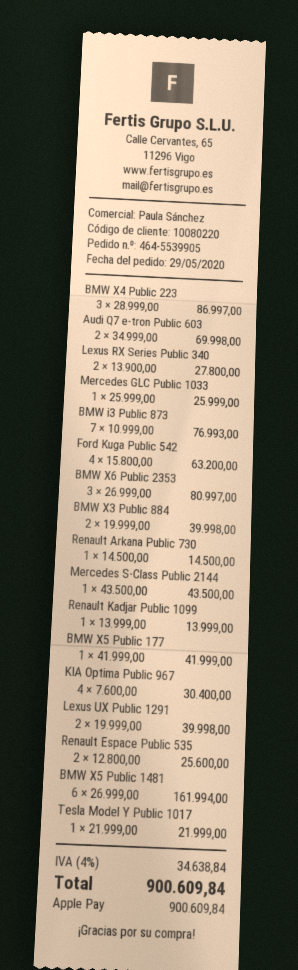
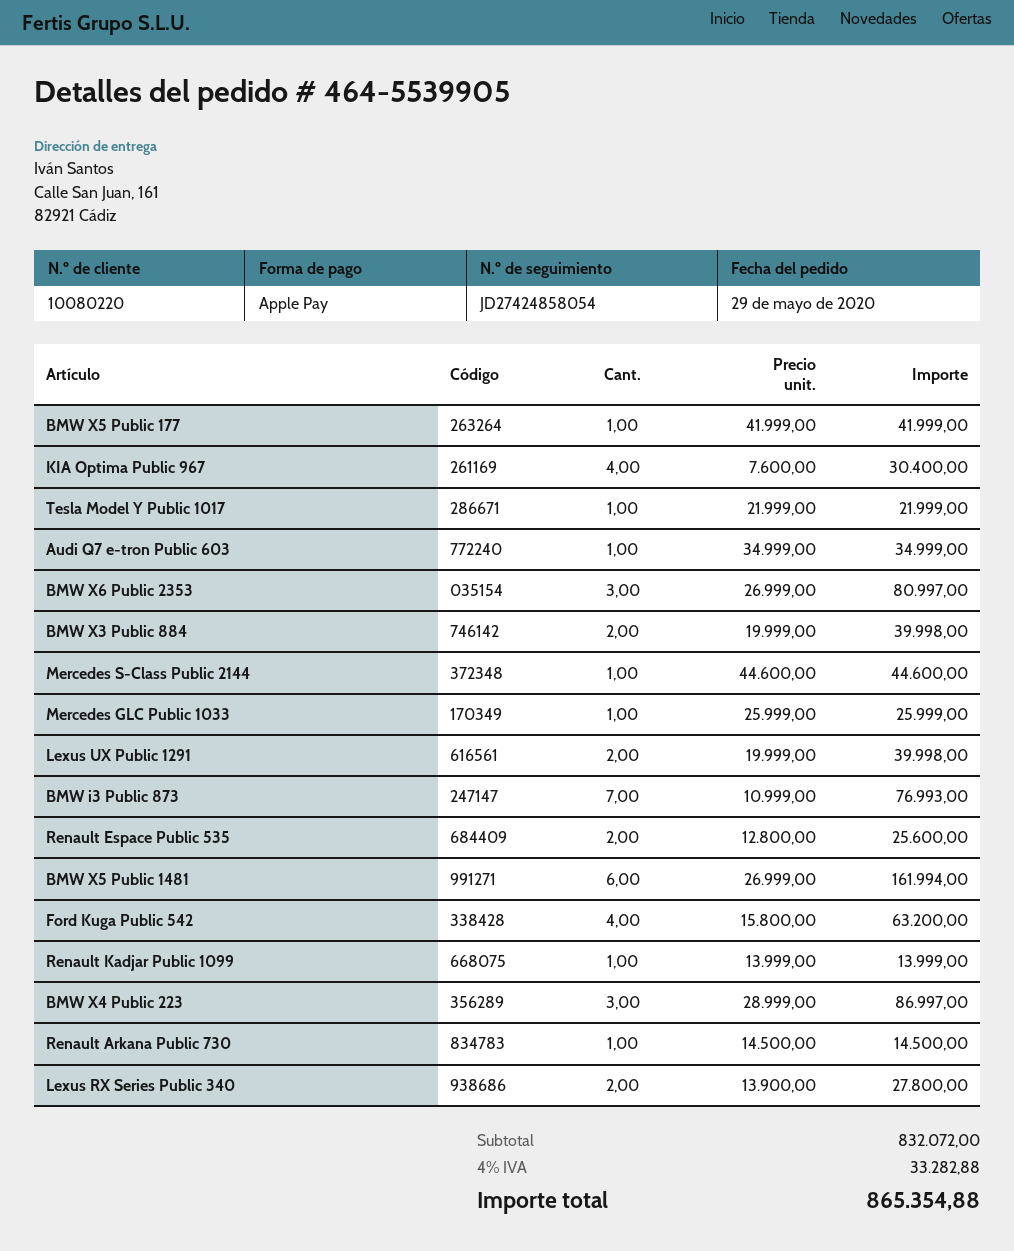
Audi Q7 e-tron Public 603: 2 x 34999.00 = 69998.00 -> 1 x 34999.00 = 34999.00
Mercedes S-Class Public 2144: 1 x 43500.00 = 43500.00 -> 1 x 44600.00 = 44600.00
tax: 4% = 34638.84 -> 4% = 33282.88
total: 900609.84 -> 865354.88

